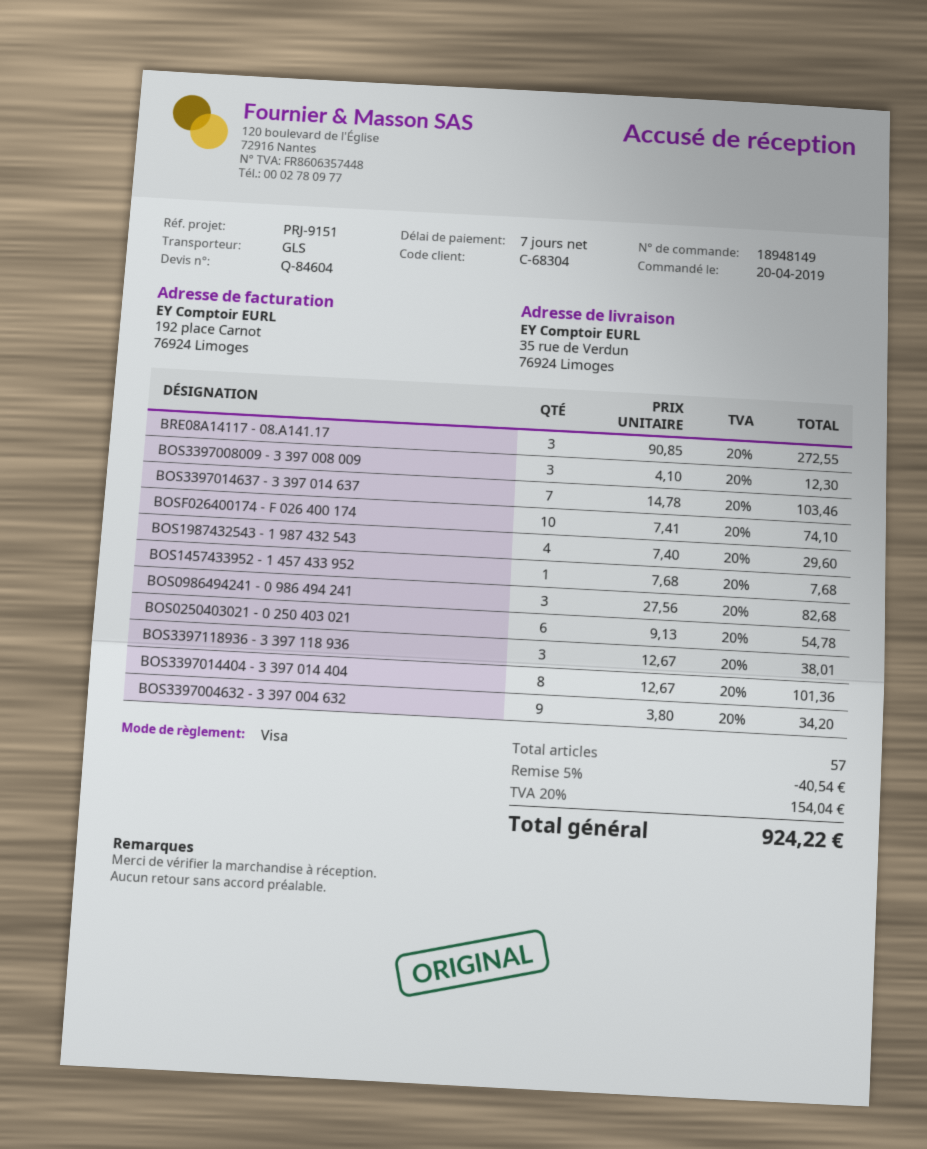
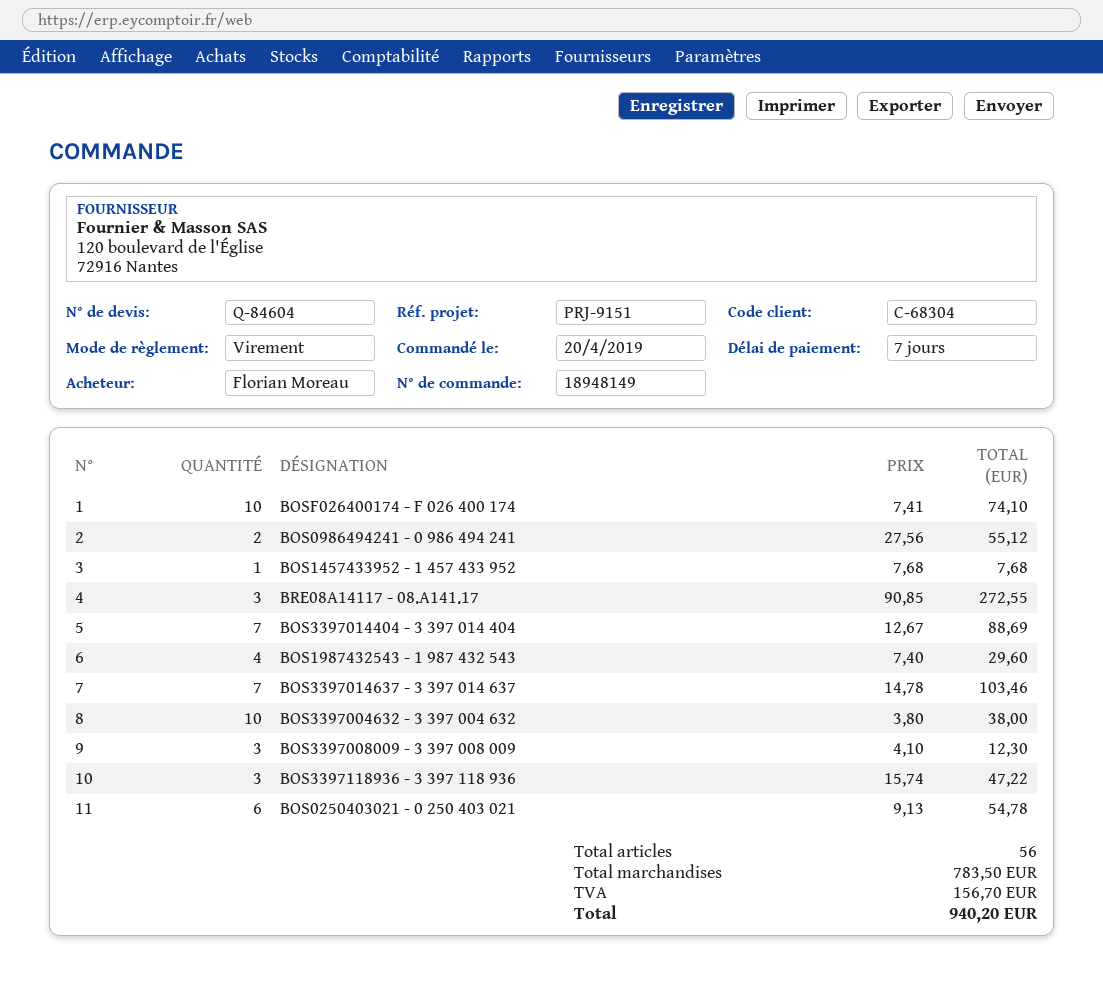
payment method: Visa -> bank transfer
BOS0986494241 - 0 986 494 241: 3 x 27.56 = 82.68 -> 2 x 27.56 = 55.12
BOS3397118936 - 3 397 118 936: 3 x 12.67 = 38.01 -> 3 x 15.74 = 47.22
BOS3397014404 - 3 397 014 404: 8 x 12.67 = 101.36 -> 7 x 12.67 = 88.69
BOS3397004632 - 3 397 004 632: 9 x 3.80 = 34.20 -> 10 x 3.80 = 38.00
total quantity: 57 -> 56
discount: 5% = 40.54 -> none
tax: 154.04 -> 156.70
total: 924.22 -> 940.20

